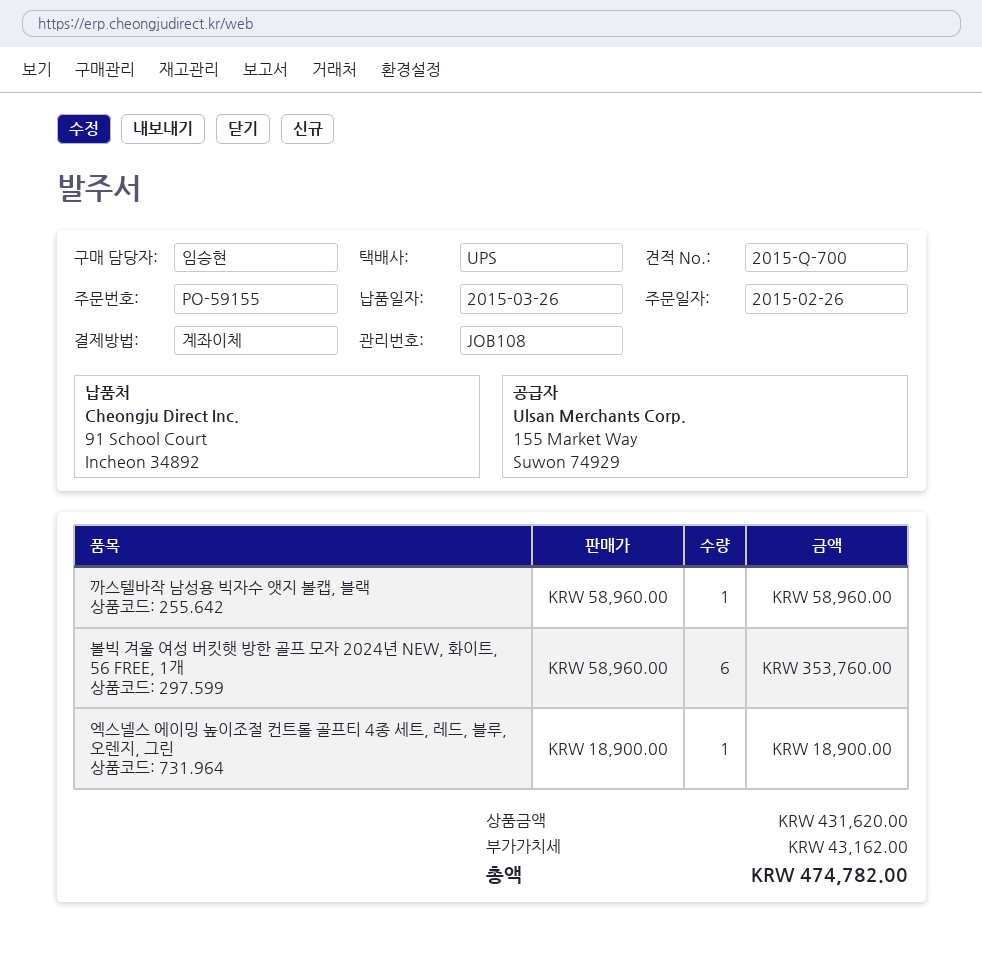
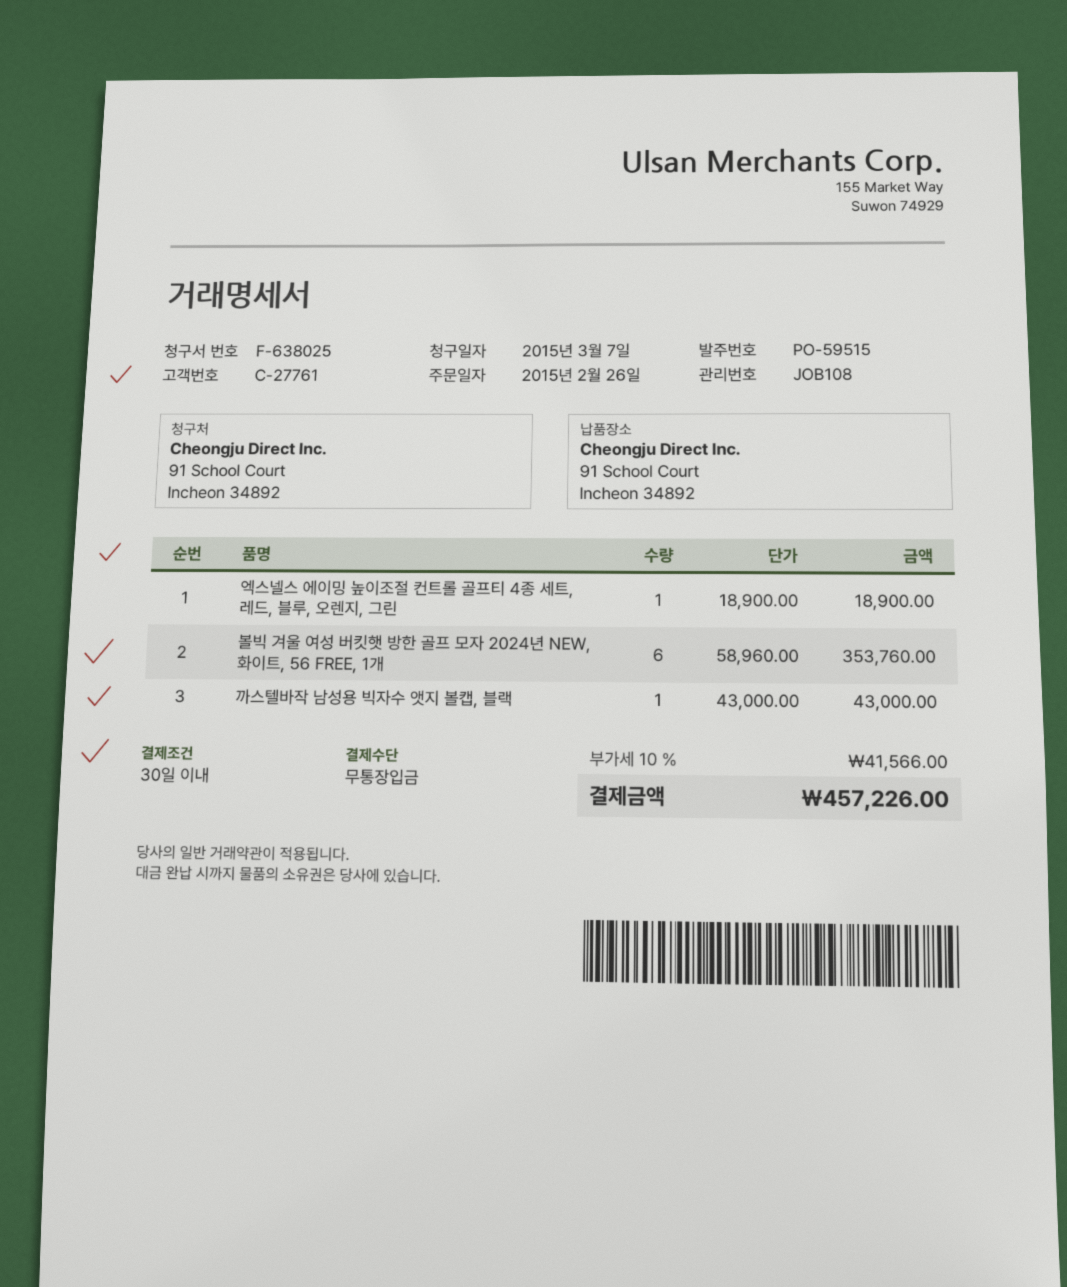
order number: PO-59155 -> PO-59515
까스텔바작 남성용 빅자수 앳지 볼캡, 블랙: 1 x 58960.00 = 58960.00 -> 1 x 43000.00 = 43000.00
tax: 43162.00 -> 41566.00
total: 474782.00 -> 457226.00

